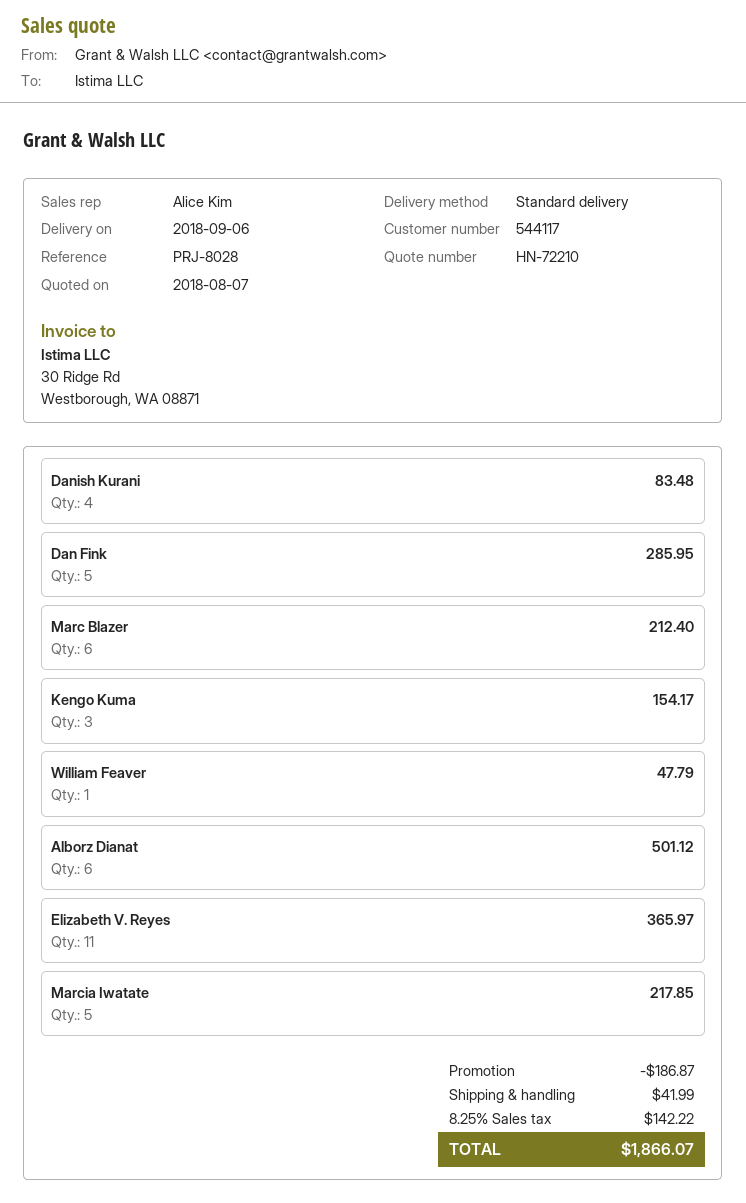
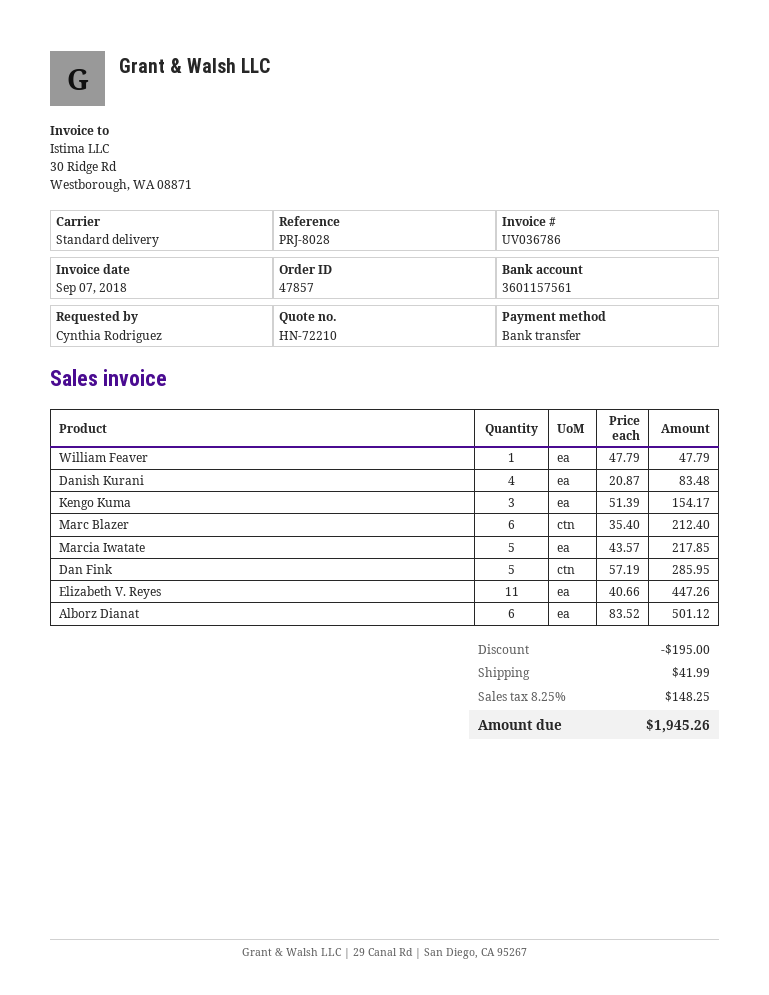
Elizabeth V. Reyes: 11 for 365.97 -> 11 for 447.26
discount: 186.87 -> 195.00
tax: 8.25% = 142.22 -> 8.25% = 148.25
total: 1866.07 -> 1945.26

